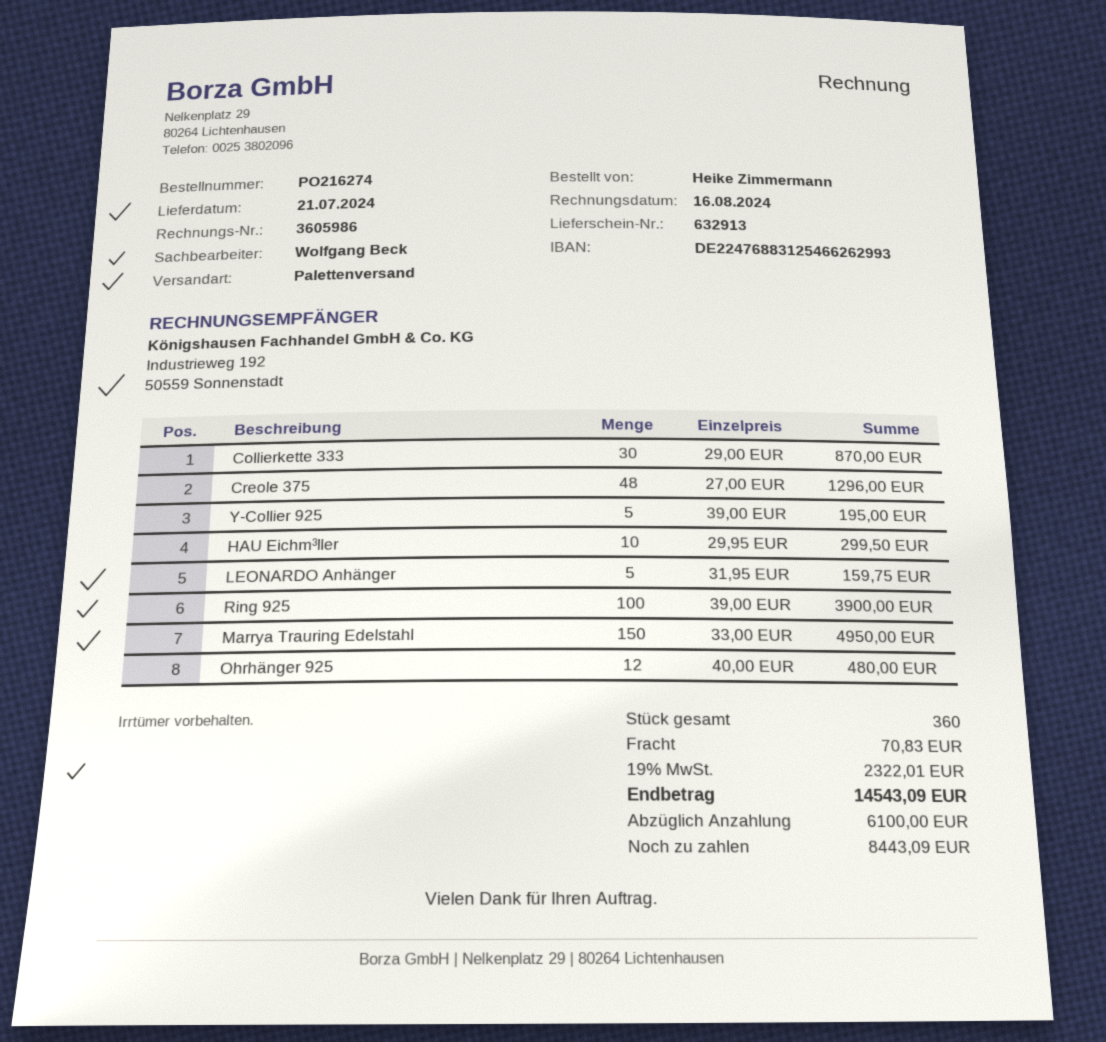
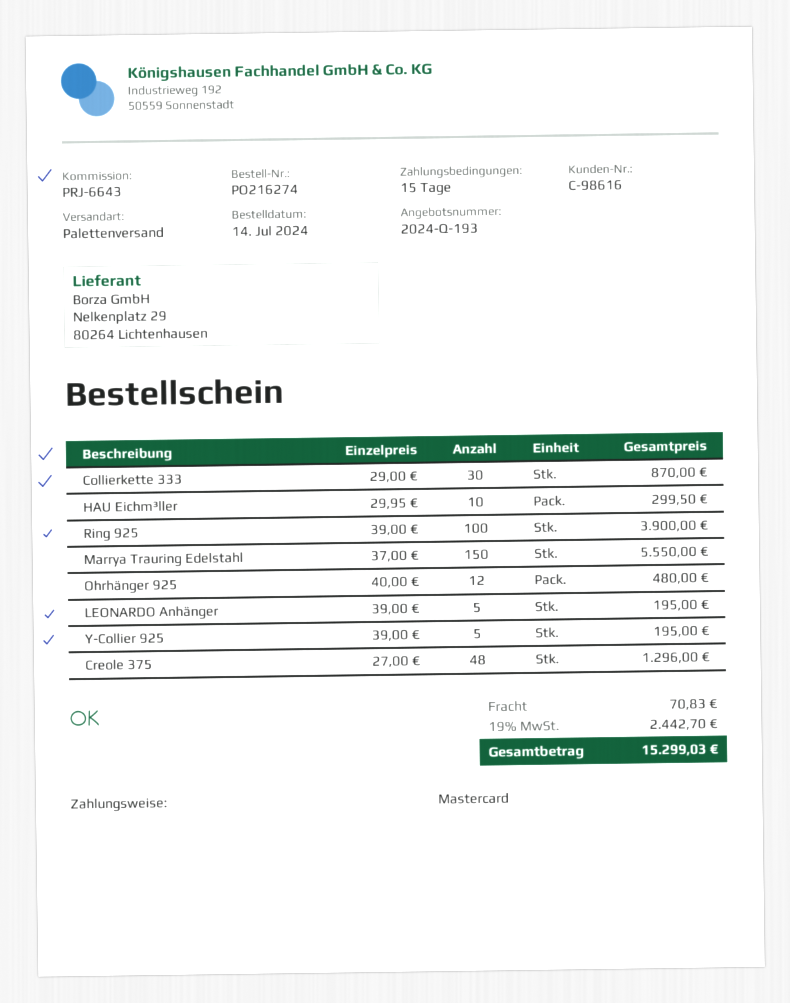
LEONARDO Anhänger: 5 x 31.95 = 159.75 -> 5 x 39.00 = 195.00
Marrya Trauring Edelstahl: 150 x 33.00 = 4950.00 -> 150 x 37.00 = 5550.00
tax: 19% = 2322.01 -> 19% = 2442.70
total: 14543.09 -> 15299.03

